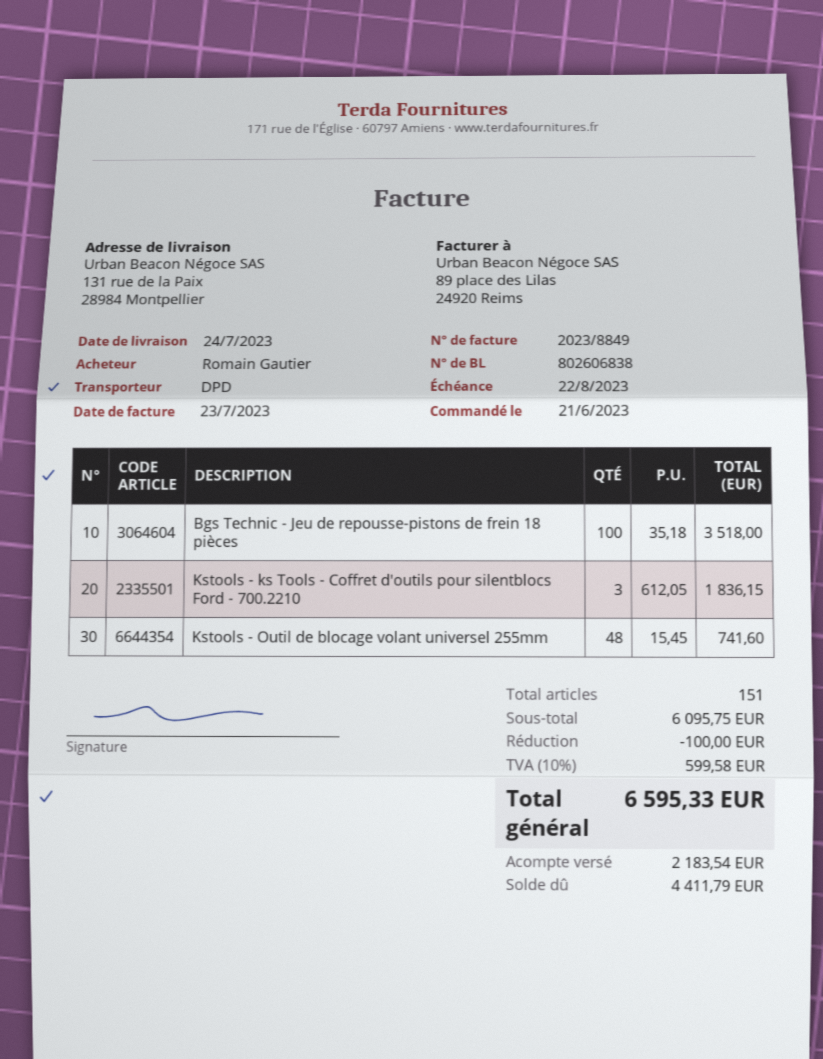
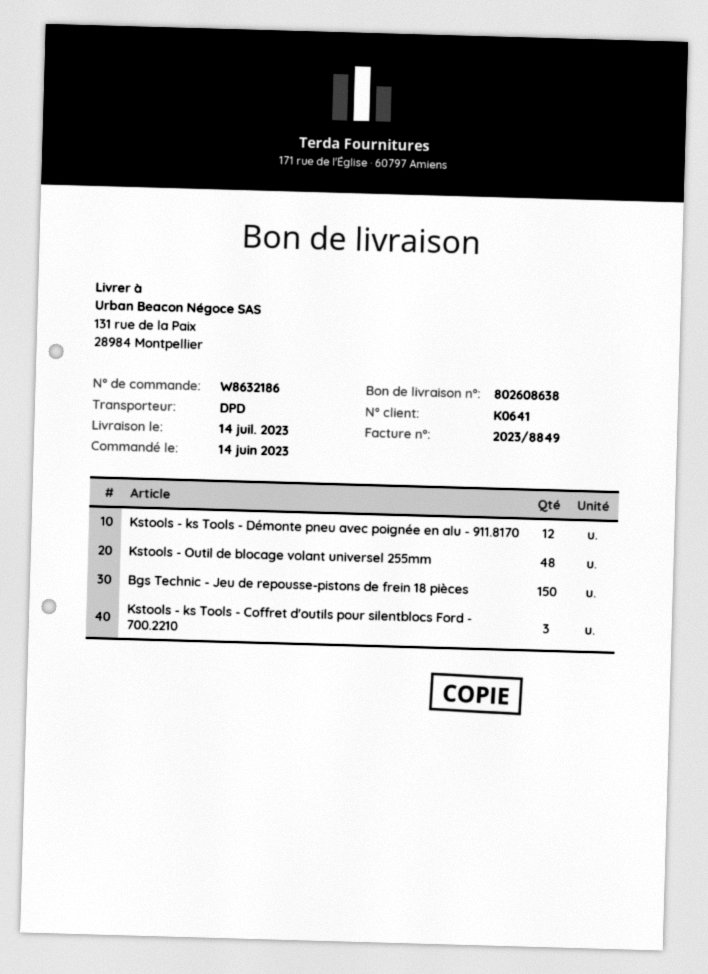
order date: 2023-06-21 -> 2023-06-14
delivery note number: 802606838 -> 802608638
delivery date: 2023-07-24 -> 2023-07-14
Bgs Technic - Jeu de repousse-pistons de frein 18 pièces: 100 -> 150
Kstools - ks Tools - Démonte pneu avec poignée en alu - 911.8170: none -> 12

